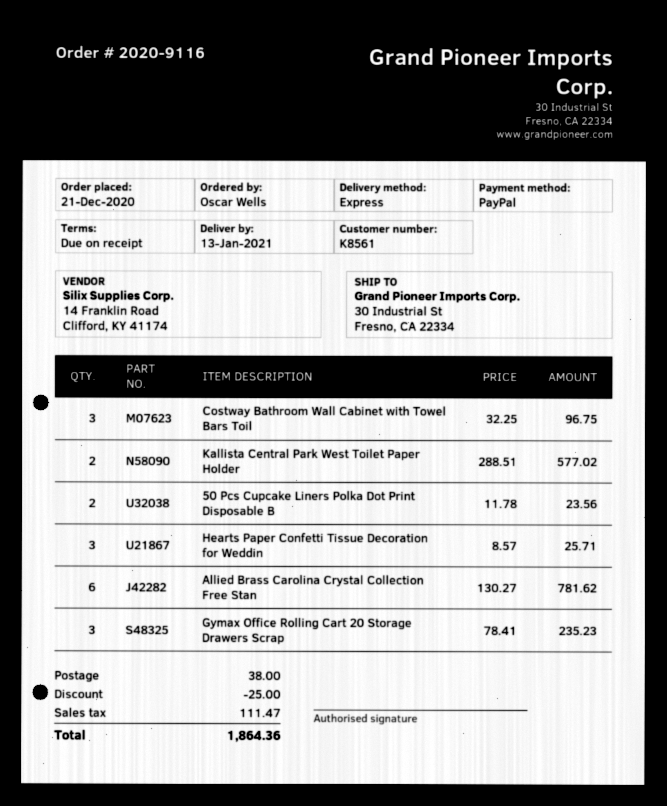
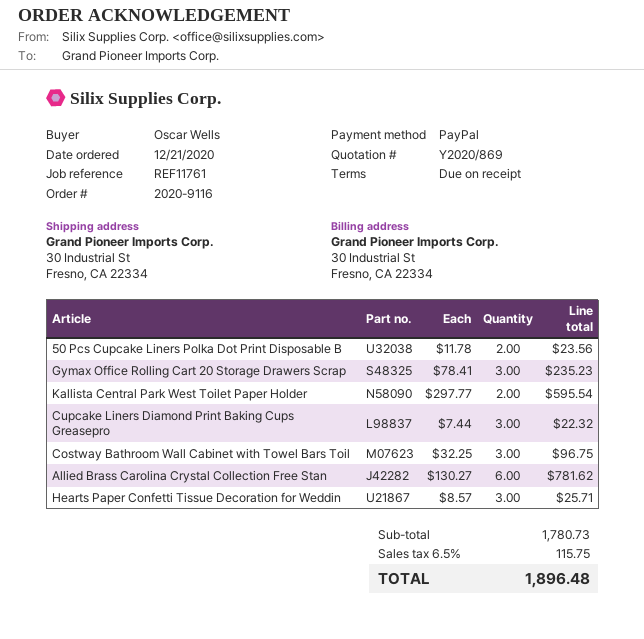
Kallista Central Park West Toilet Paper Holder: 2 x 288.51 = 577.02 -> 2 x 297.77 = 595.54
Cupcake Liners Diamond Print Baking Cups Greasepro: none -> 3 x 7.44 = 22.32
discount: 25.00 -> none
shipping: 38.00 -> none
tax: 111.47 -> 115.75
total: 1864.36 -> 1896.48

